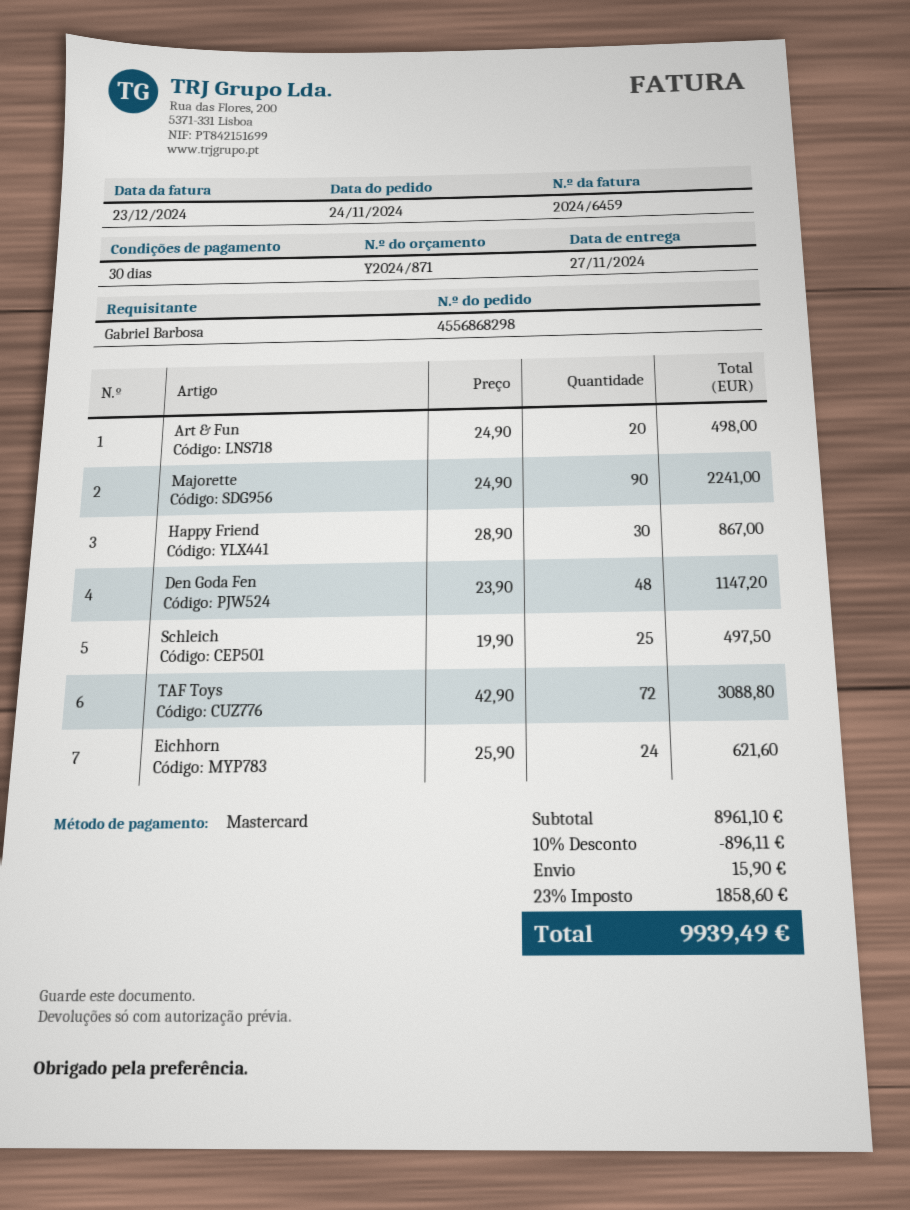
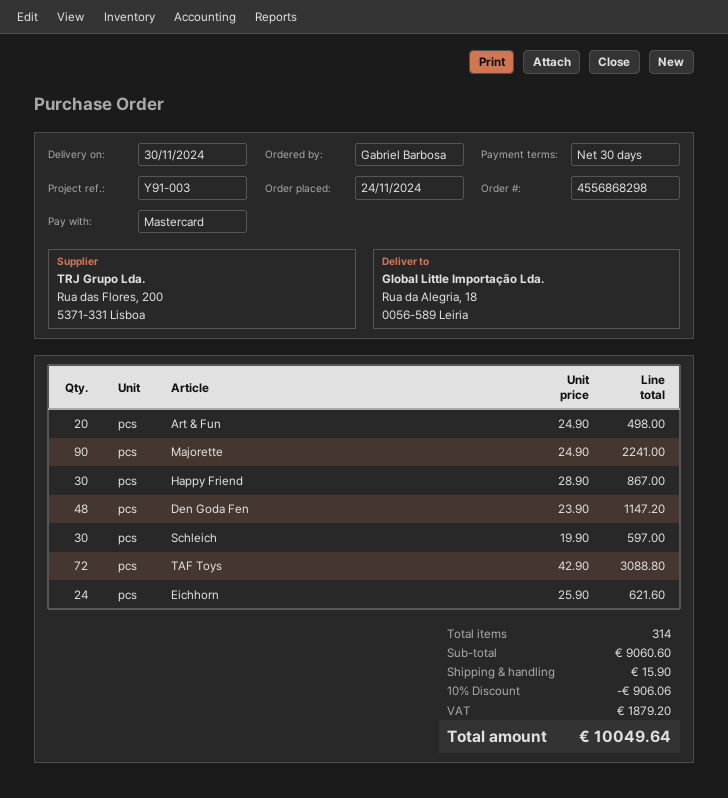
delivery date: 2024-11-27 -> 2024-11-30
Schleich: 25 x 19.90 = 497.50 -> 30 x 19.90 = 597.00
subtotal: 8961.10 -> 9060.60
discount: 10% = 896.11 -> 10% = 906.06
tax: 1858.60 -> 1879.20
total: 9939.49 -> 10049.64

